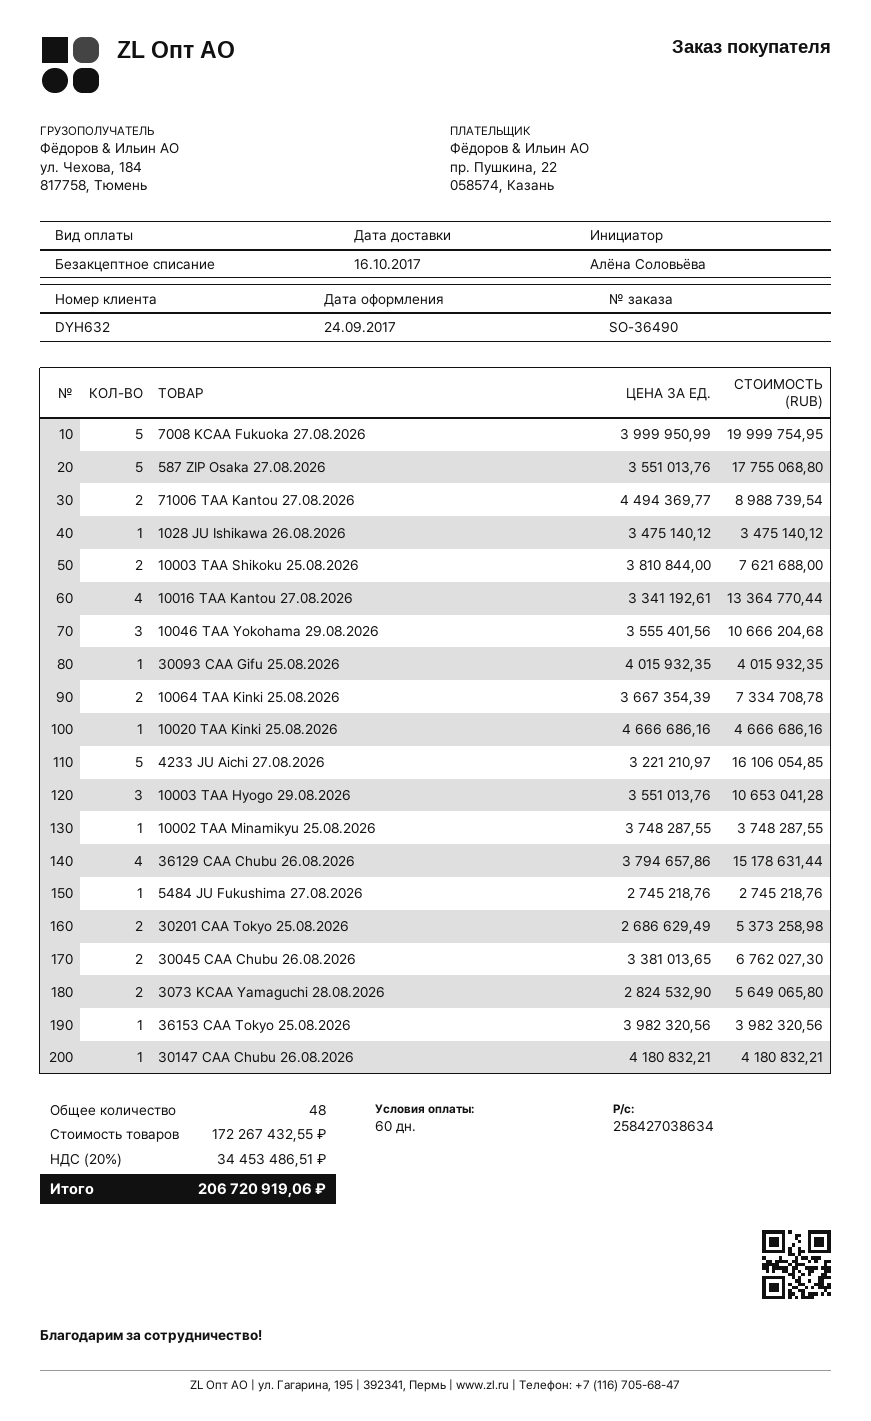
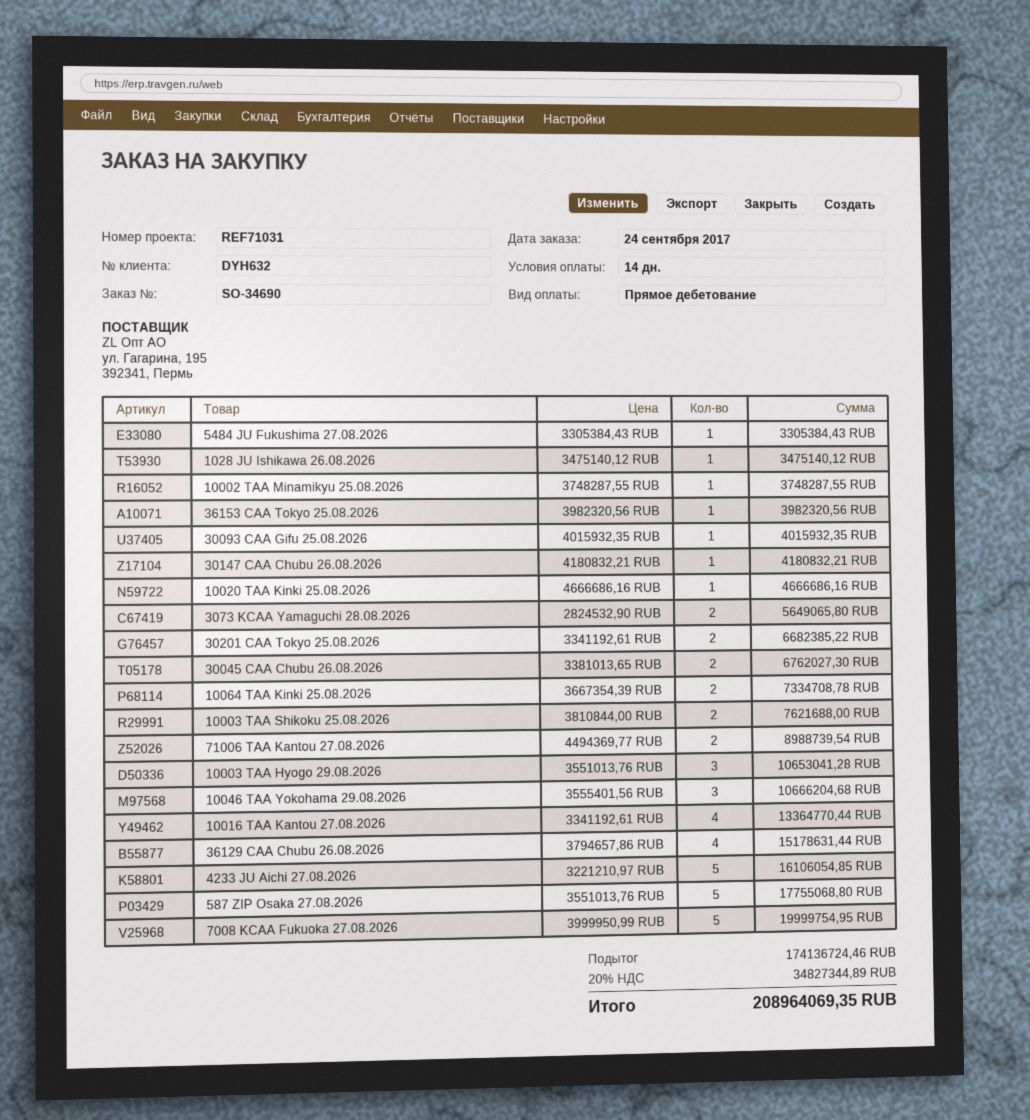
order number: SO-36490 -> SO-34690
payment terms: 60 days -> 14 days
5484 JU Fukushima 27.08.2026: 1 x 2745218.76 = 2745218.76 -> 1 x 3305384.43 = 3305384.43
30201 CAA Tokyo 25.08.2026: 2 x 2686629.49 = 5373258.98 -> 2 x 3341192.61 = 6682385.22
subtotal: 172267432.55 -> 174136724.46
tax: 20% = 34453486.51 -> 20% = 34827344.89
total: 206720919.06 -> 208964069.35

